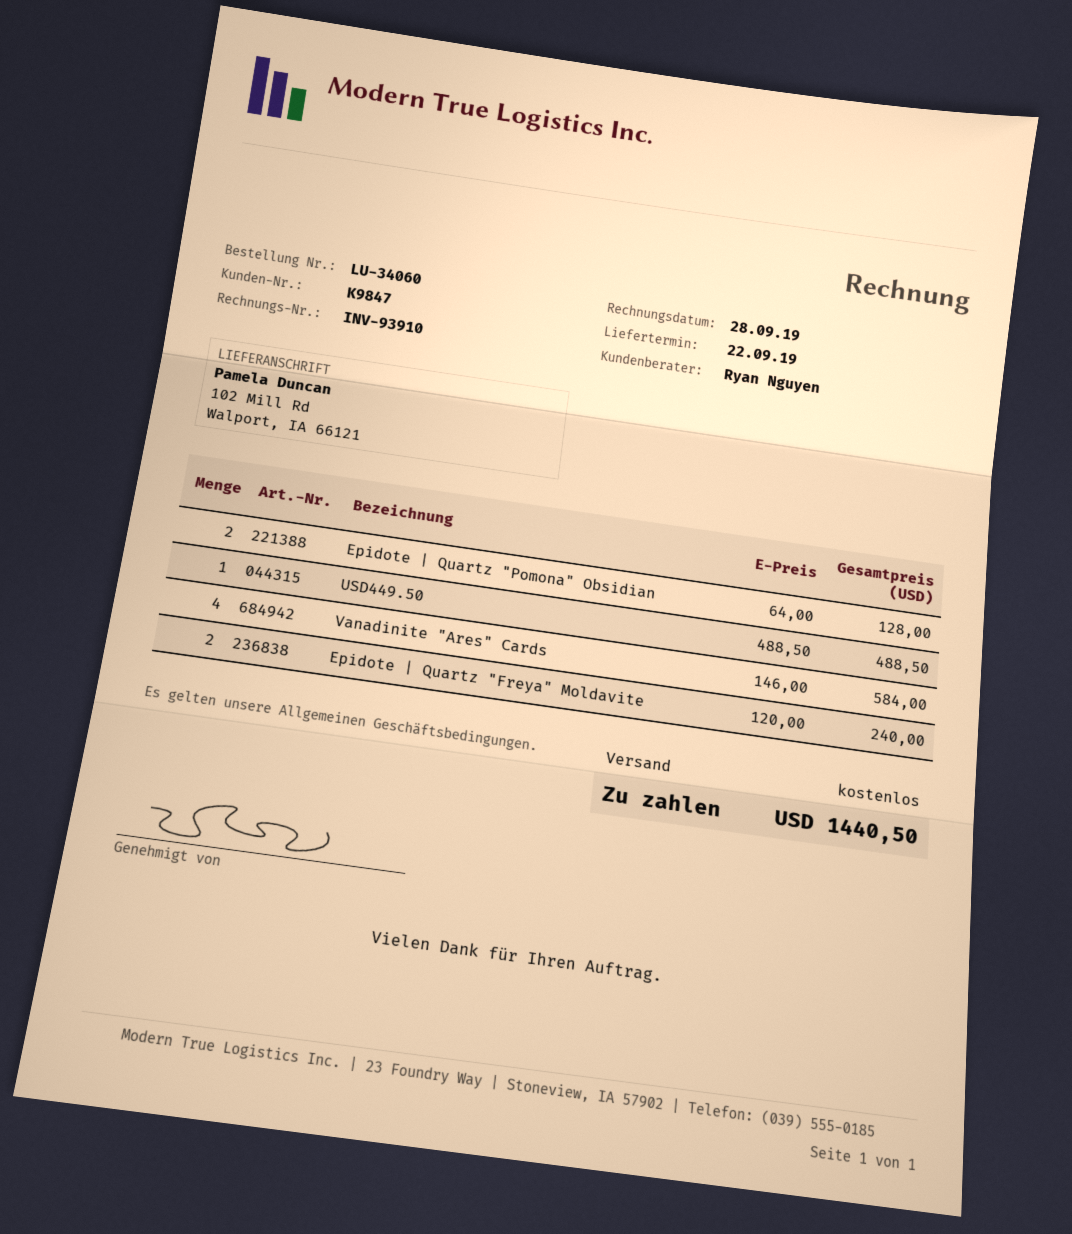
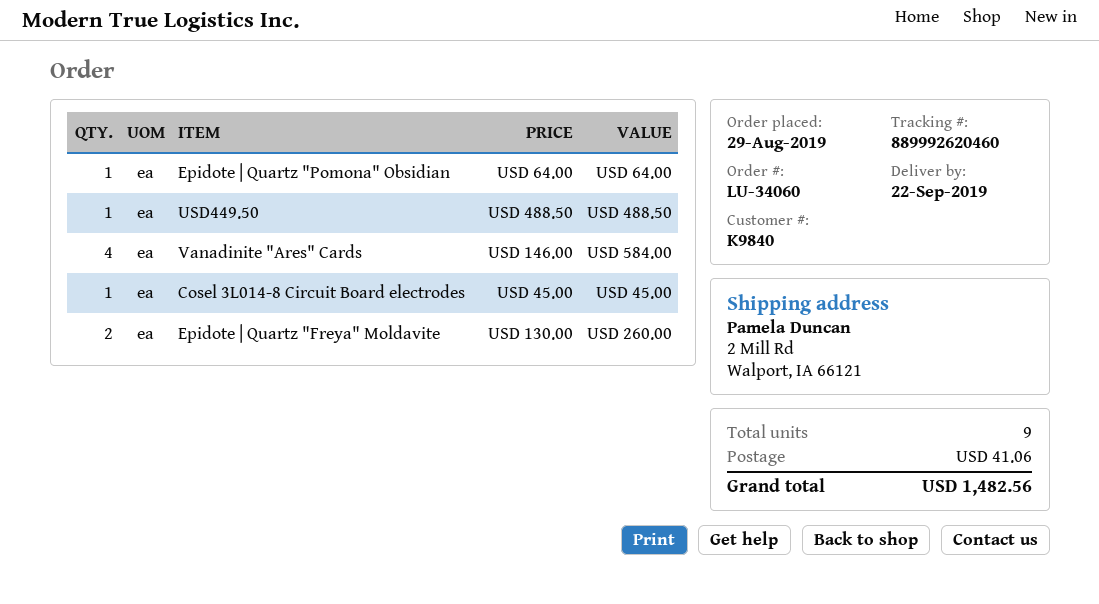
customer number: K9847 -> K9840
ship to: 102 Mill Rd, Walport, IA 66121 -> 2 Mill Rd, Walport, IA 66121
Epidote | Quartz "Pomona" Obsidian: 2 x 64.00 = 128.00 -> 1 x 64.00 = 64.00
Epidote | Quartz "Freya" Moldavite: 2 x 120.00 = 240.00 -> 2 x 130.00 = 260.00
Cosel 3L014-8 Circuit Board electrodes: none -> 1 x 45.00 = 45.00
shipping: 0.00 -> 41.06
total: 1440.50 -> 1482.56

